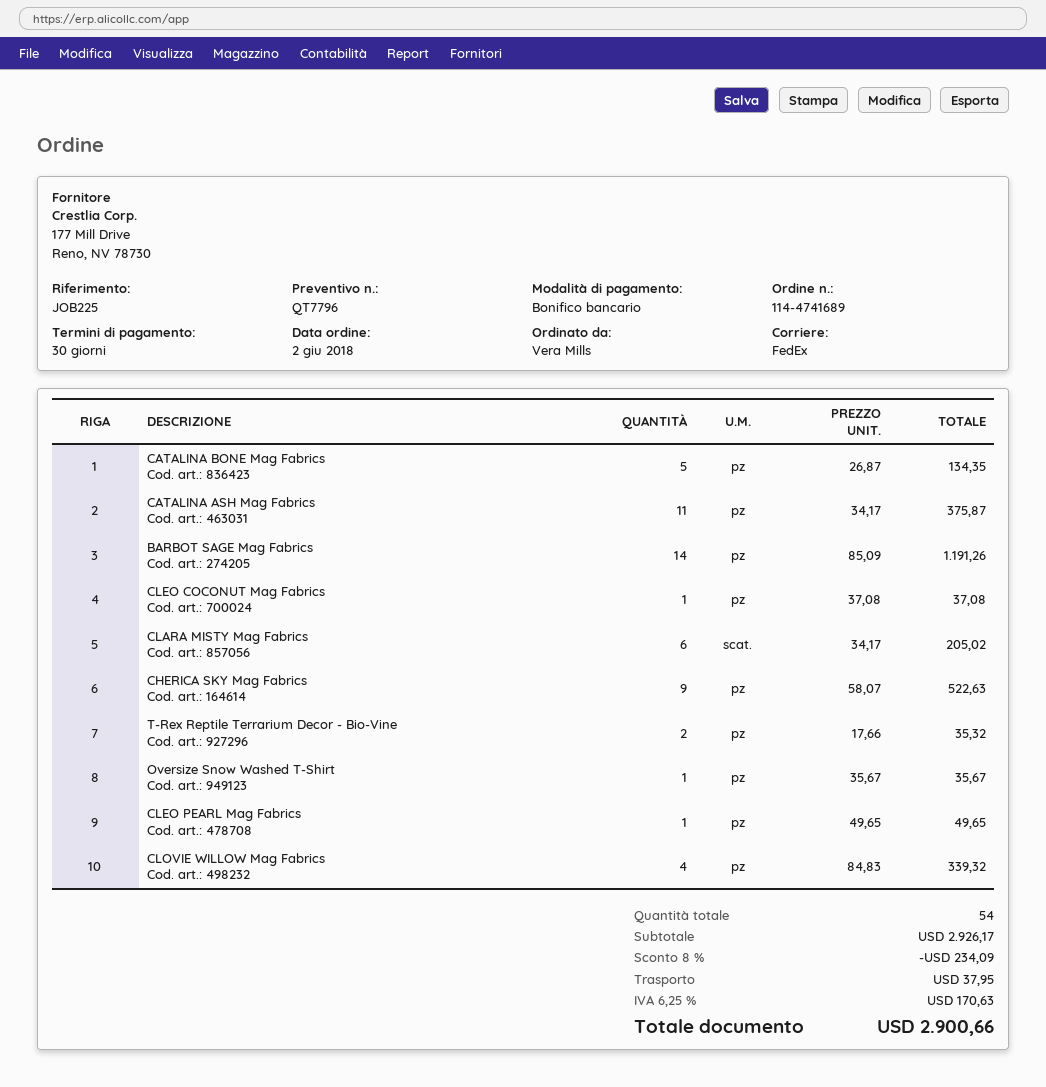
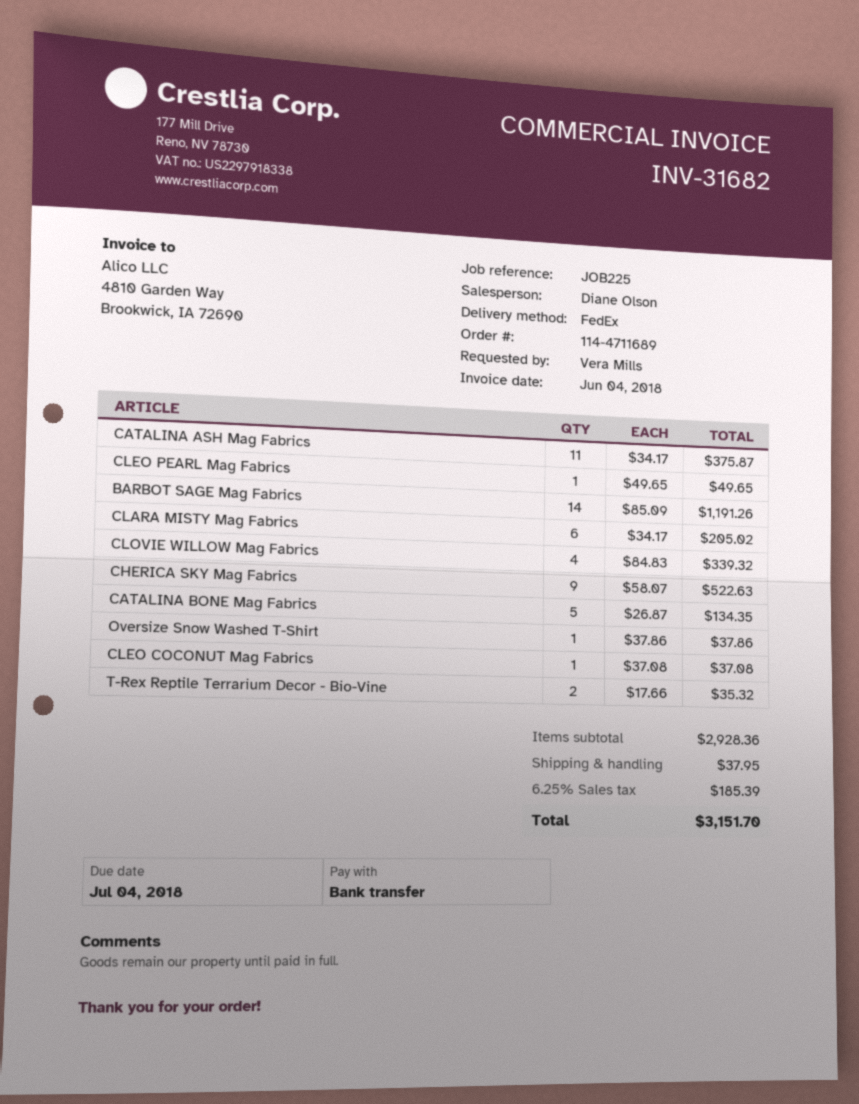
order number: 114-4741689 -> 114-4711689
Oversize Snow Washed T-Shirt: 1 x 35.67 = 35.67 -> 1 x 37.86 = 37.86
subtotal: 2926.17 -> 2928.36
discount: 8% = 234.09 -> none
tax: 6.25% = 170.63 -> 6.25% = 185.39
total: 2900.66 -> 3151.70

